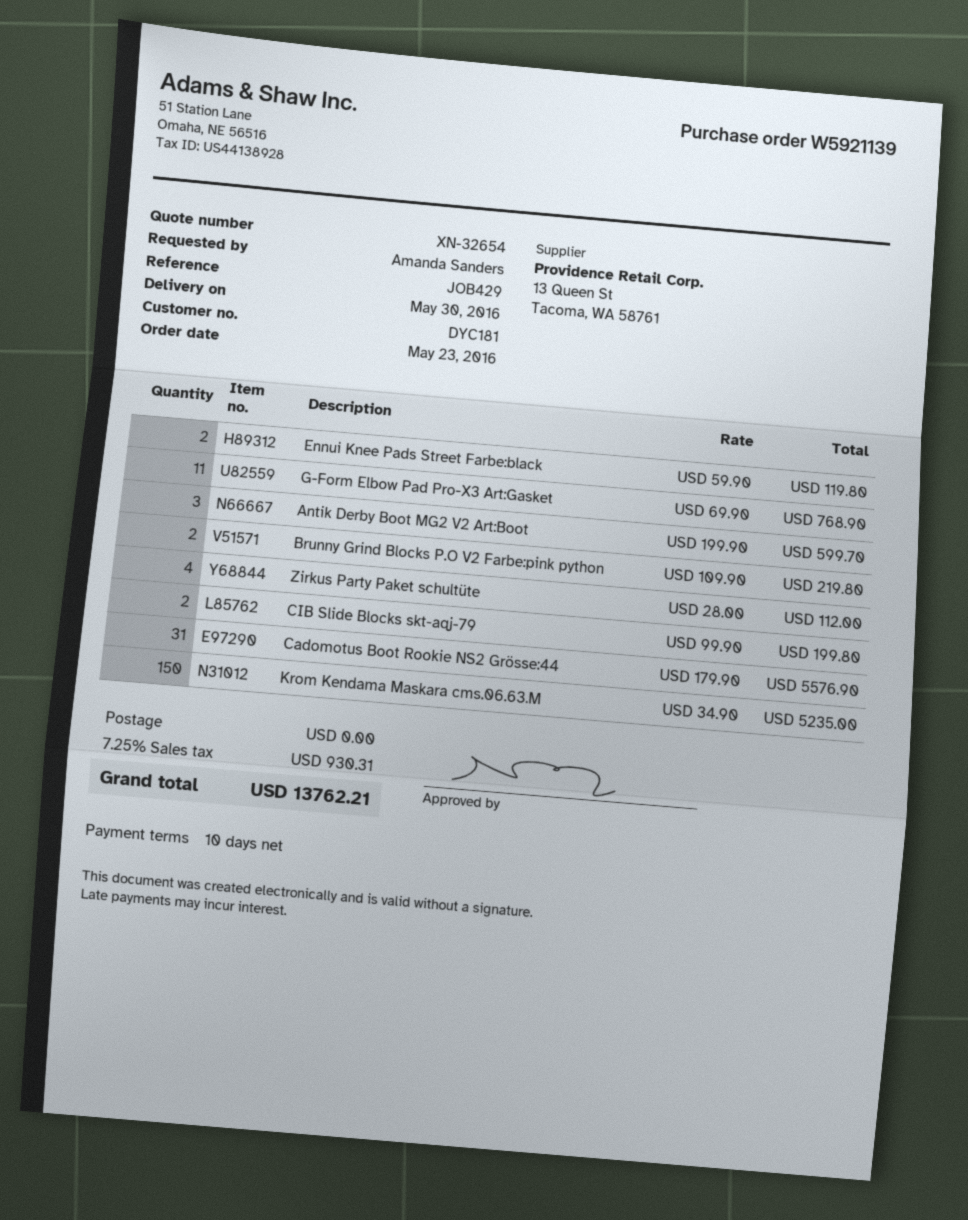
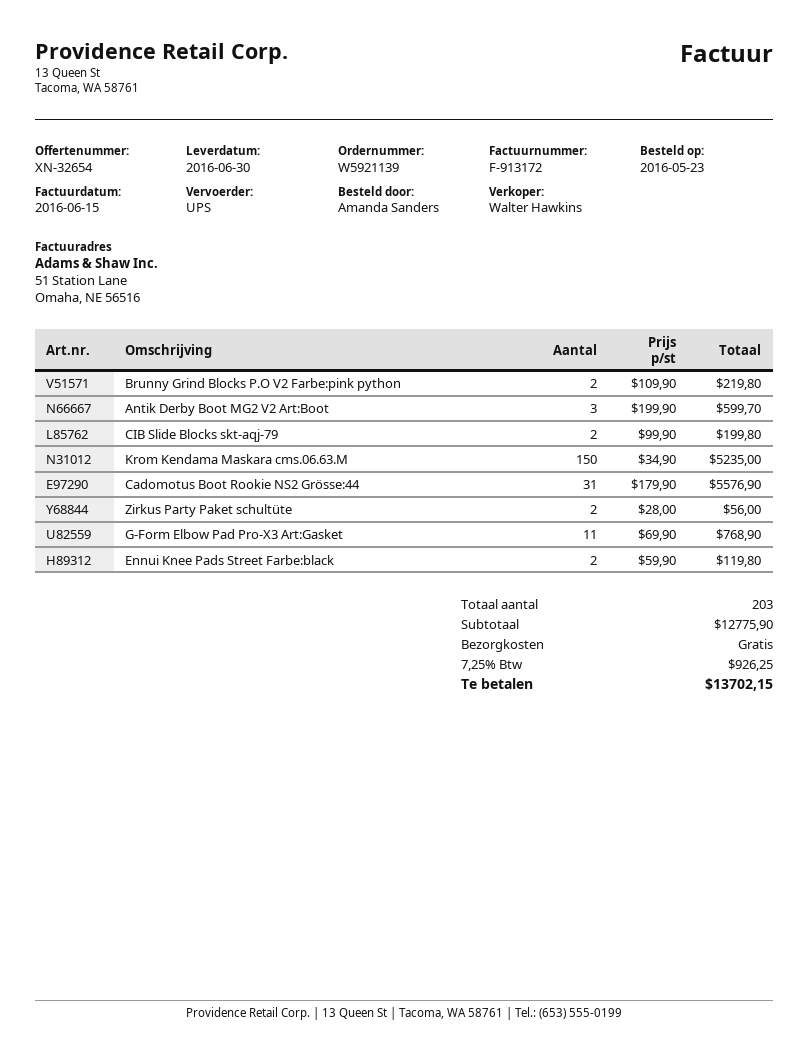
delivery date: 2016-05-30 -> 2016-06-30
Zirkus Party Paket schultüte: 4 x 28.00 = 112.00 -> 2 x 28.00 = 56.00
tax: 7.25% = 930.31 -> 7.25% = 926.25
total: 13762.21 -> 13702.15

